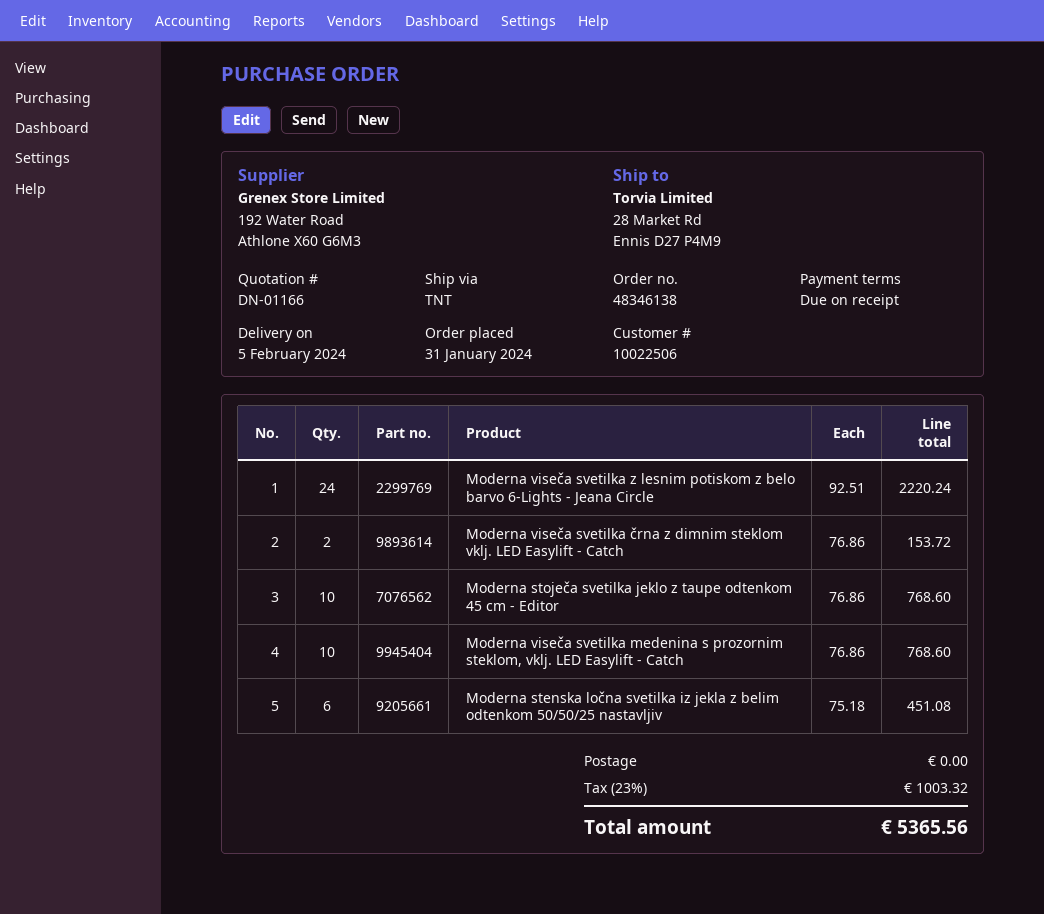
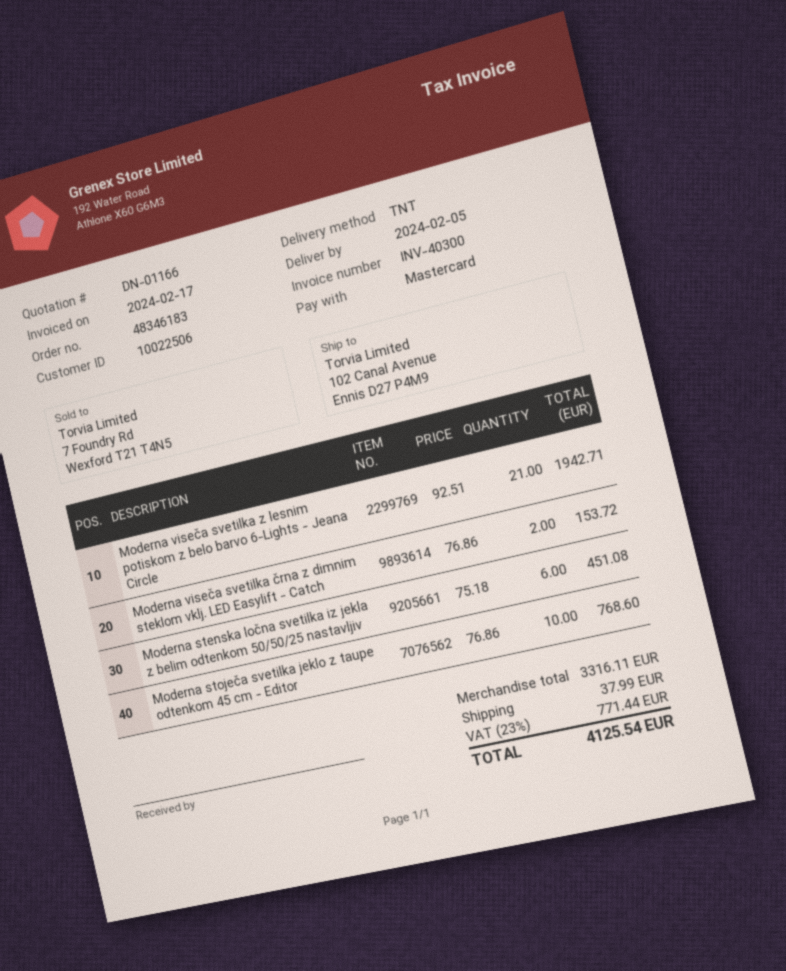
order number: 48346138 -> 48346183
ship to: 28 Market Rd, Ennis D27 P4M9 -> 102 Canal Avenue, Ennis D27 P4M9
Moderna viseča svetilka z lesnim potiskom z belo barvo 6-Lights - Jeana Circle: 24 x 92.51 = 2220.24 -> 21 x 92.51 = 1942.71
Moderna viseča svetilka medenina s prozornim steklom, vklj. LED Easylift - Catch: 10 x 76.86 = 768.60 -> none
shipping: 0.00 -> 37.99
tax: 23% = 1003.32 -> 23% = 771.44
total: 5365.56 -> 4125.54

